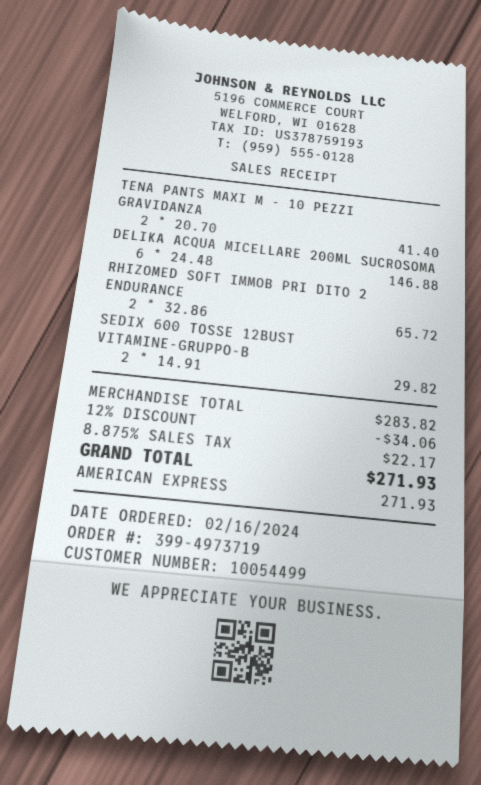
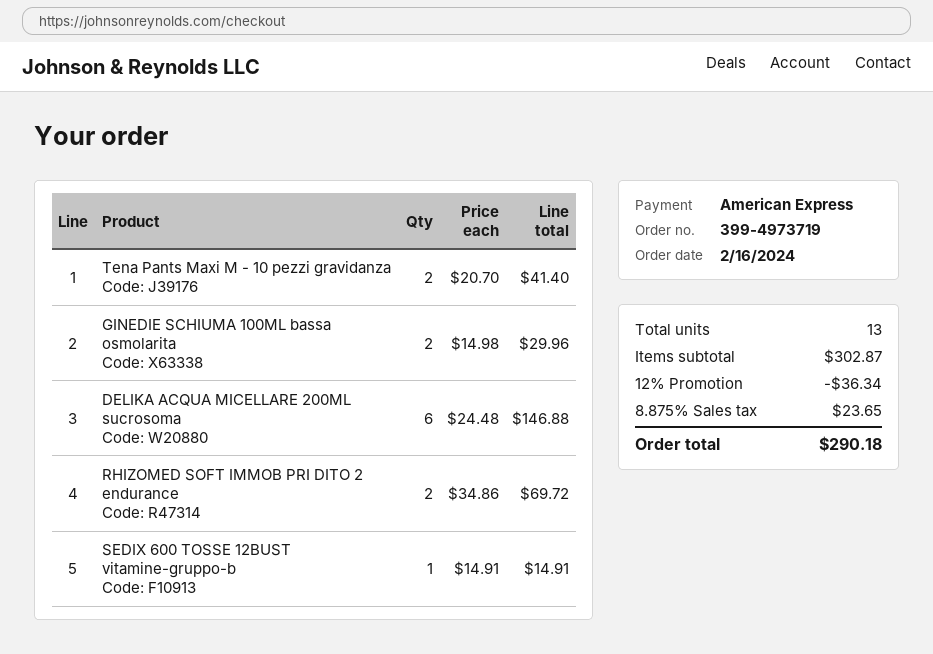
RHIZOMED SOFT IMMOB PRI DITO 2 ENDURANCE: 2 x 32.86 = 65.72 -> 2 x 34.86 = 69.72
SEDIX 600 TOSSE 12BUST VITAMINE-GRUPPO-B: 2 x 14.91 = 29.82 -> 1 x 14.91 = 14.91
GINEDIE SCHIUMA 100ML bassa osmolarita: none -> 2 x 14.98 = 29.96
subtotal: 283.82 -> 302.87
discount: 12% = 34.06 -> 12% = 36.34
tax: 8.875% = 22.17 -> 8.875% = 23.65
total: 271.93 -> 290.18

